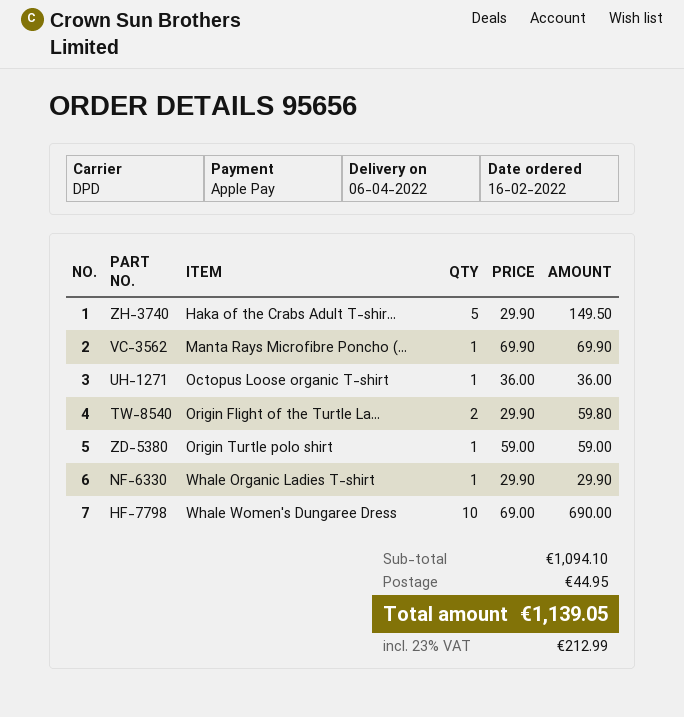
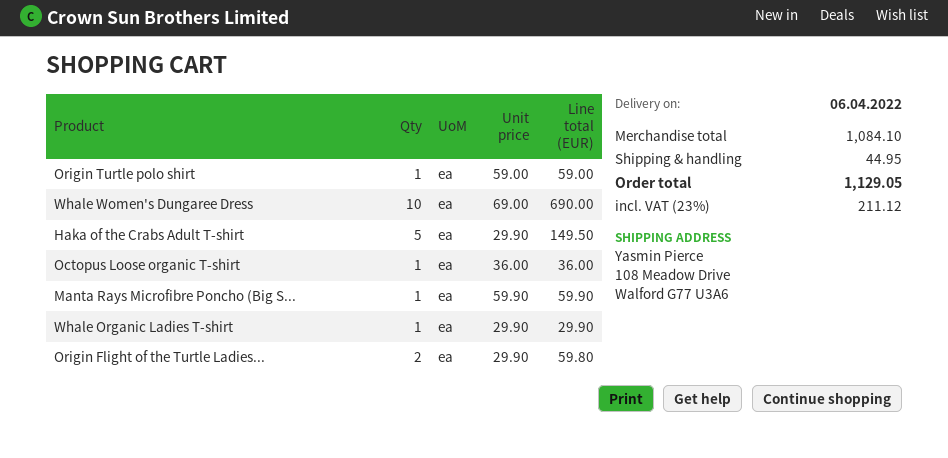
Manta Rays Microfibre Poncho (...: 1 x 69.90 = 69.90 -> 1 x 59.90 = 59.90
subtotal: 1094.10 -> 1084.10
tax: 23% = 212.99 -> 23% = 211.12
total: 1139.05 -> 1129.05

